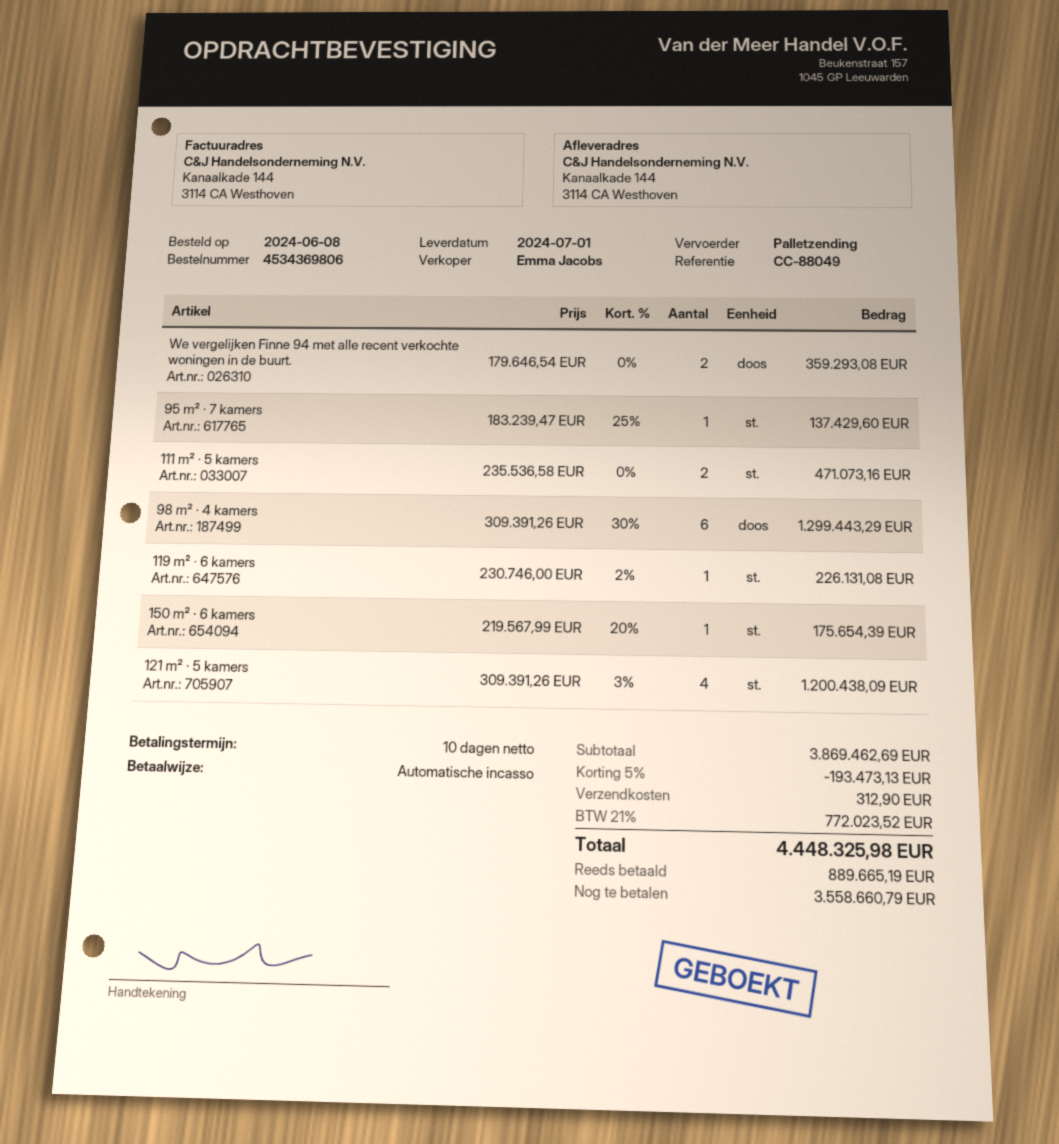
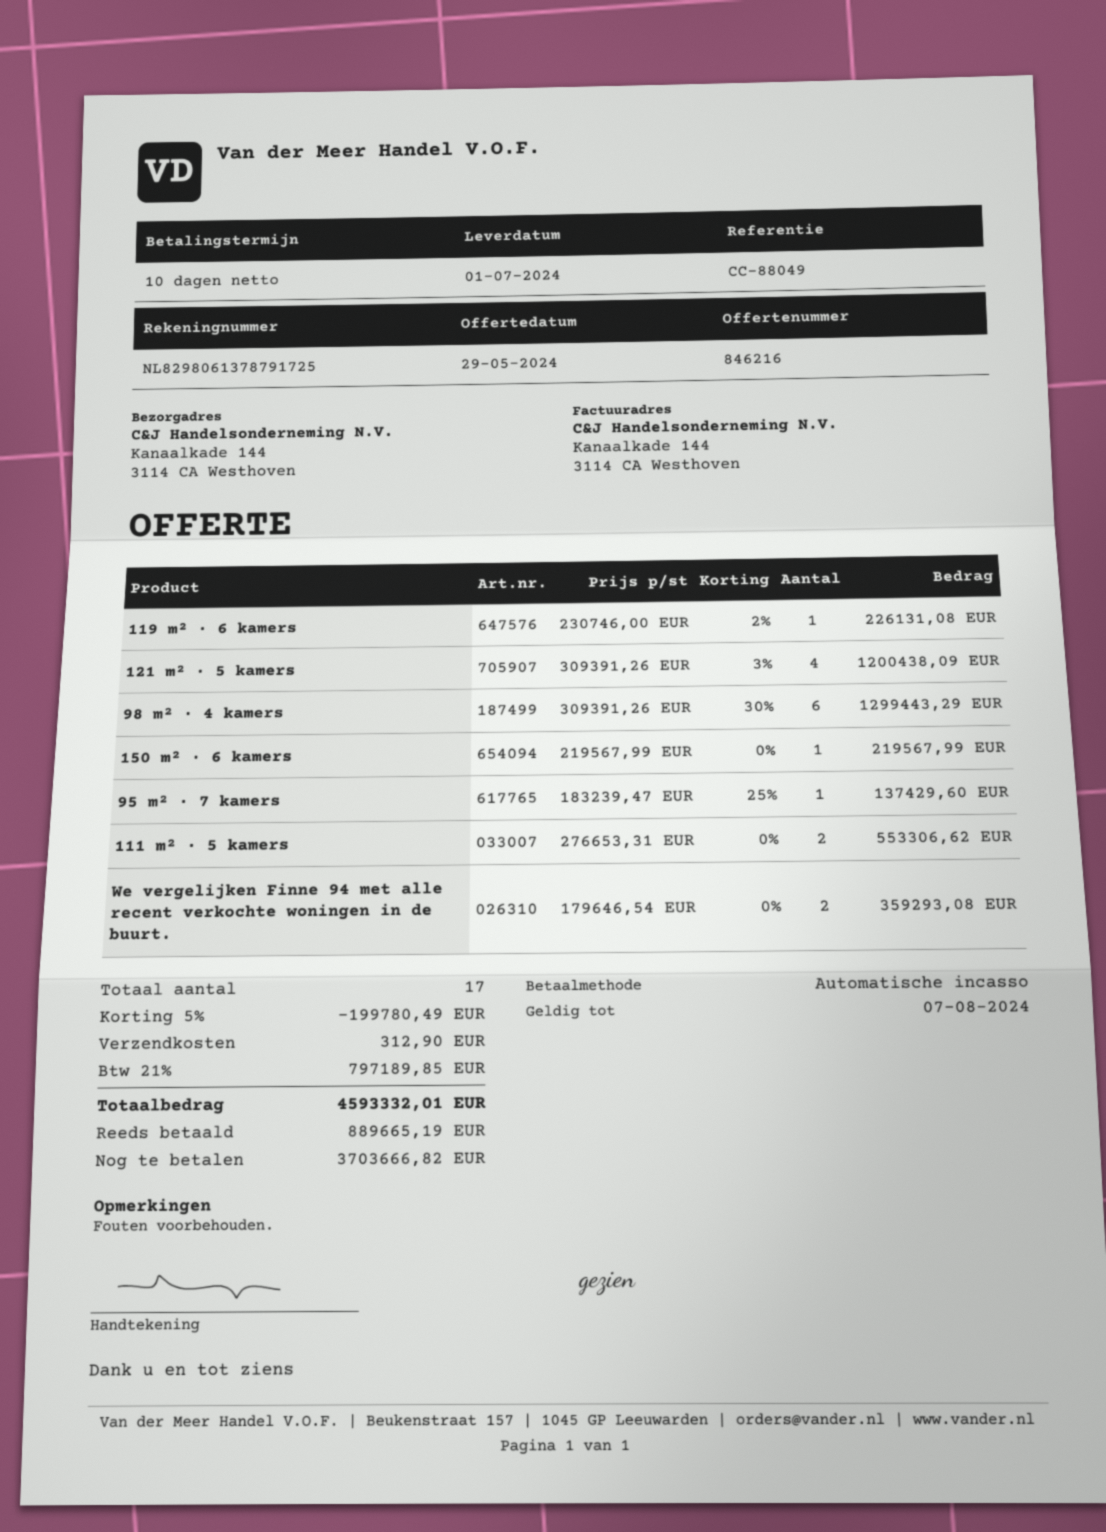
111 m² · 5 kamers: 2 x 235536.58 = 471073.16 -> 2 x 276653.31 = 553306.62
150 m² · 6 kamers: 1 x 219567.99 - 20% = 175654.39 -> 1 x 219567.99 = 219567.99
discount: 5% = 193473.13 -> 5% = 199780.49
tax: 21% = 772023.52 -> 21% = 797189.85
total: 4448325.98 -> 4593332.01
balance: 3558660.79 -> 3703666.82

